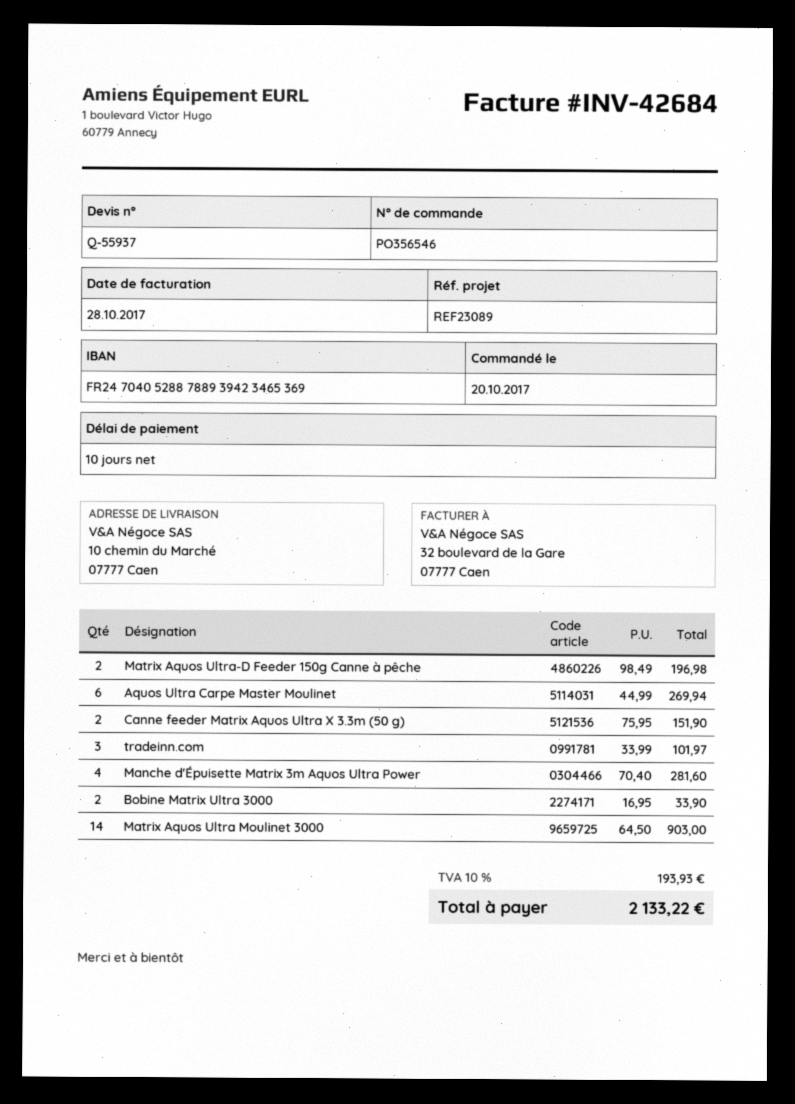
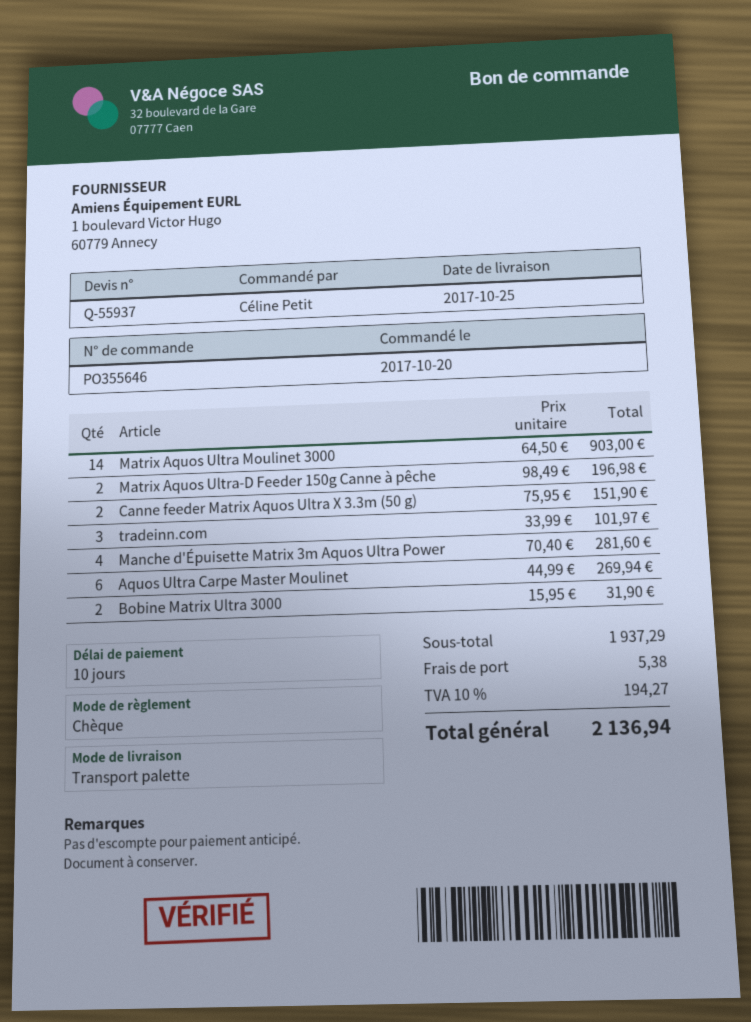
order number: PO356546 -> PO355646
Bobine Matrix Ultra 3000: 2 x 16.95 = 33.90 -> 2 x 15.95 = 31.90
shipping: none -> 5.38
tax: 10% = 193.93 -> 10% = 194.27
total: 2133.22 -> 2136.94

